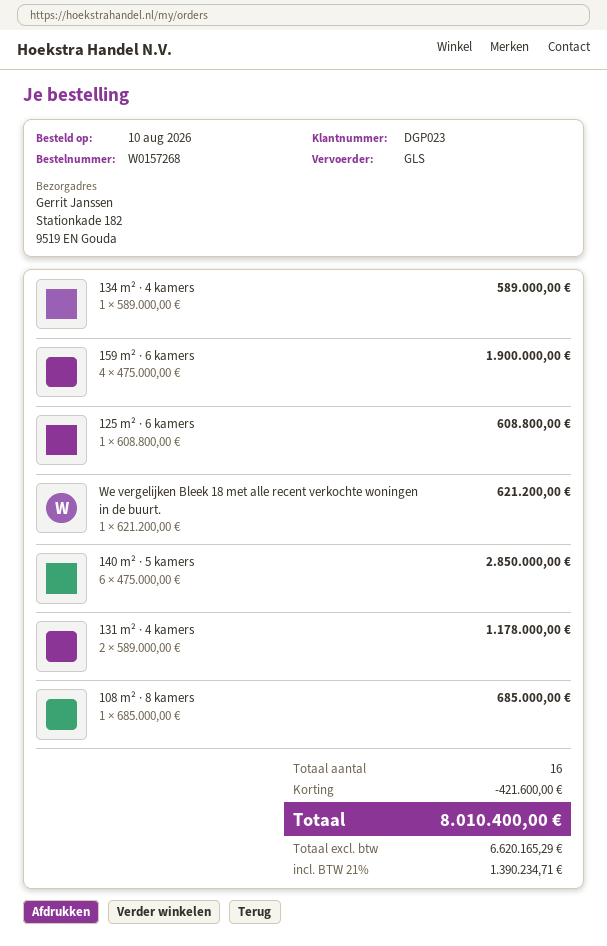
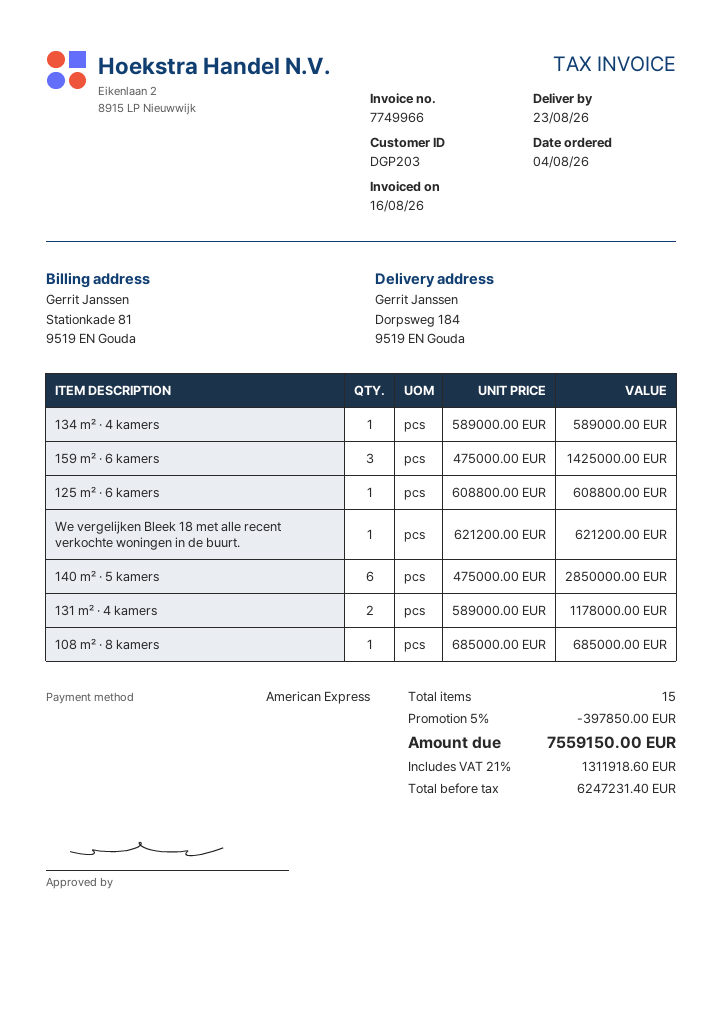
order date: 2026-08-10 -> 2026-08-04
customer number: DGP023 -> DGP203
ship to: Stationkade 182, 9519 EN Gouda -> Dorpsweg 184, 9519 EN Gouda
159 m² · 6 kamers: 4 x 475000.00 = 1900000.00 -> 3 x 475000.00 = 1425000.00
total quantity: 16 -> 15
discount: 421600.00 -> 397850.00
net: 6620165.29 -> 6247231.40
tax: 21% = 1390234.71 -> 21% = 1311918.60
total: 8010400.00 -> 7559150.00

